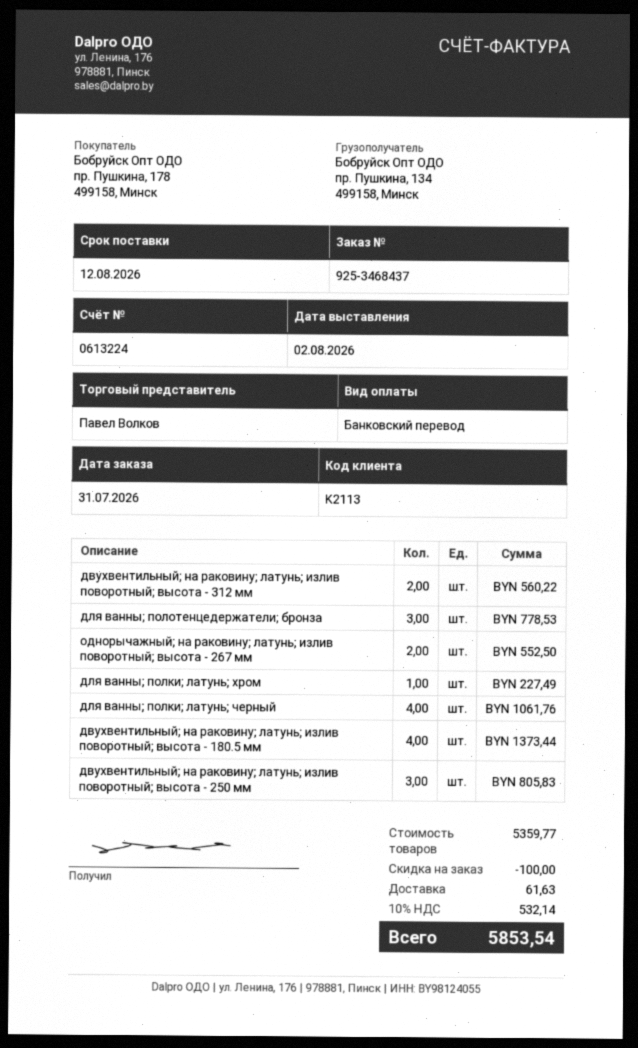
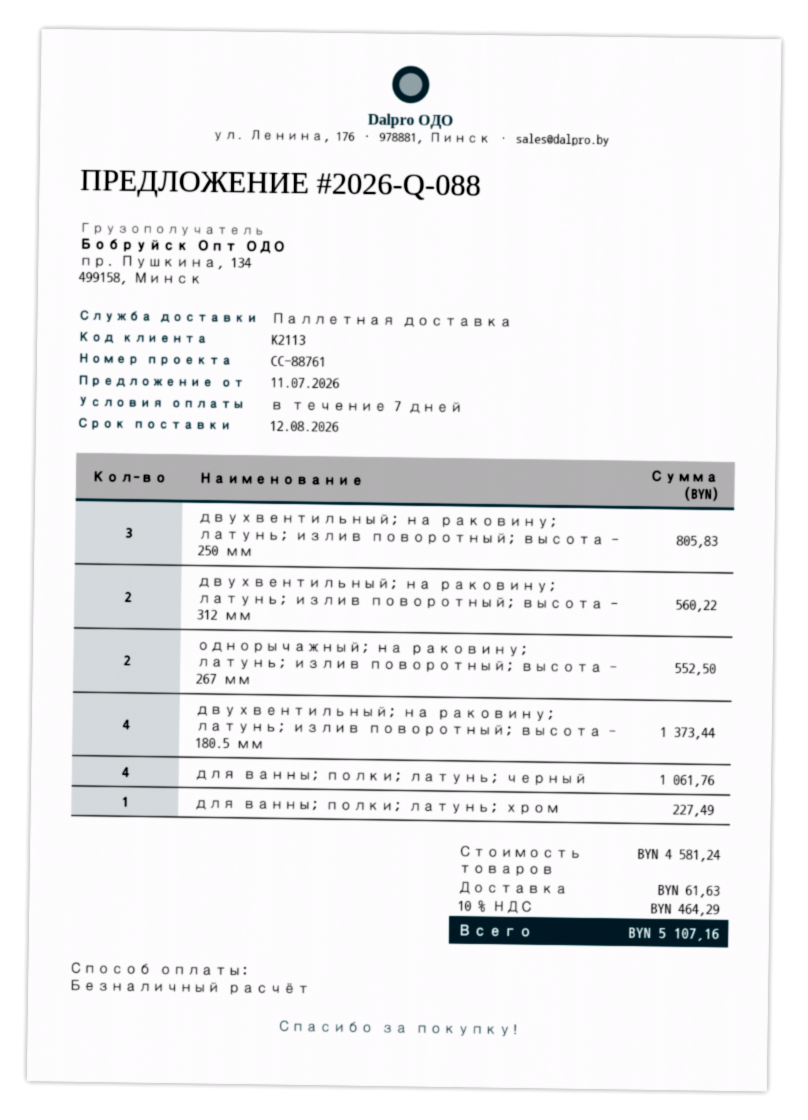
для ванны; полотенцедержатели; бронза: 3 for 778.53 -> none
subtotal: 5359.77 -> 4581.24
discount: 100.00 -> none
tax: 10% = 532.14 -> 10% = 464.29
total: 5853.54 -> 5107.16

